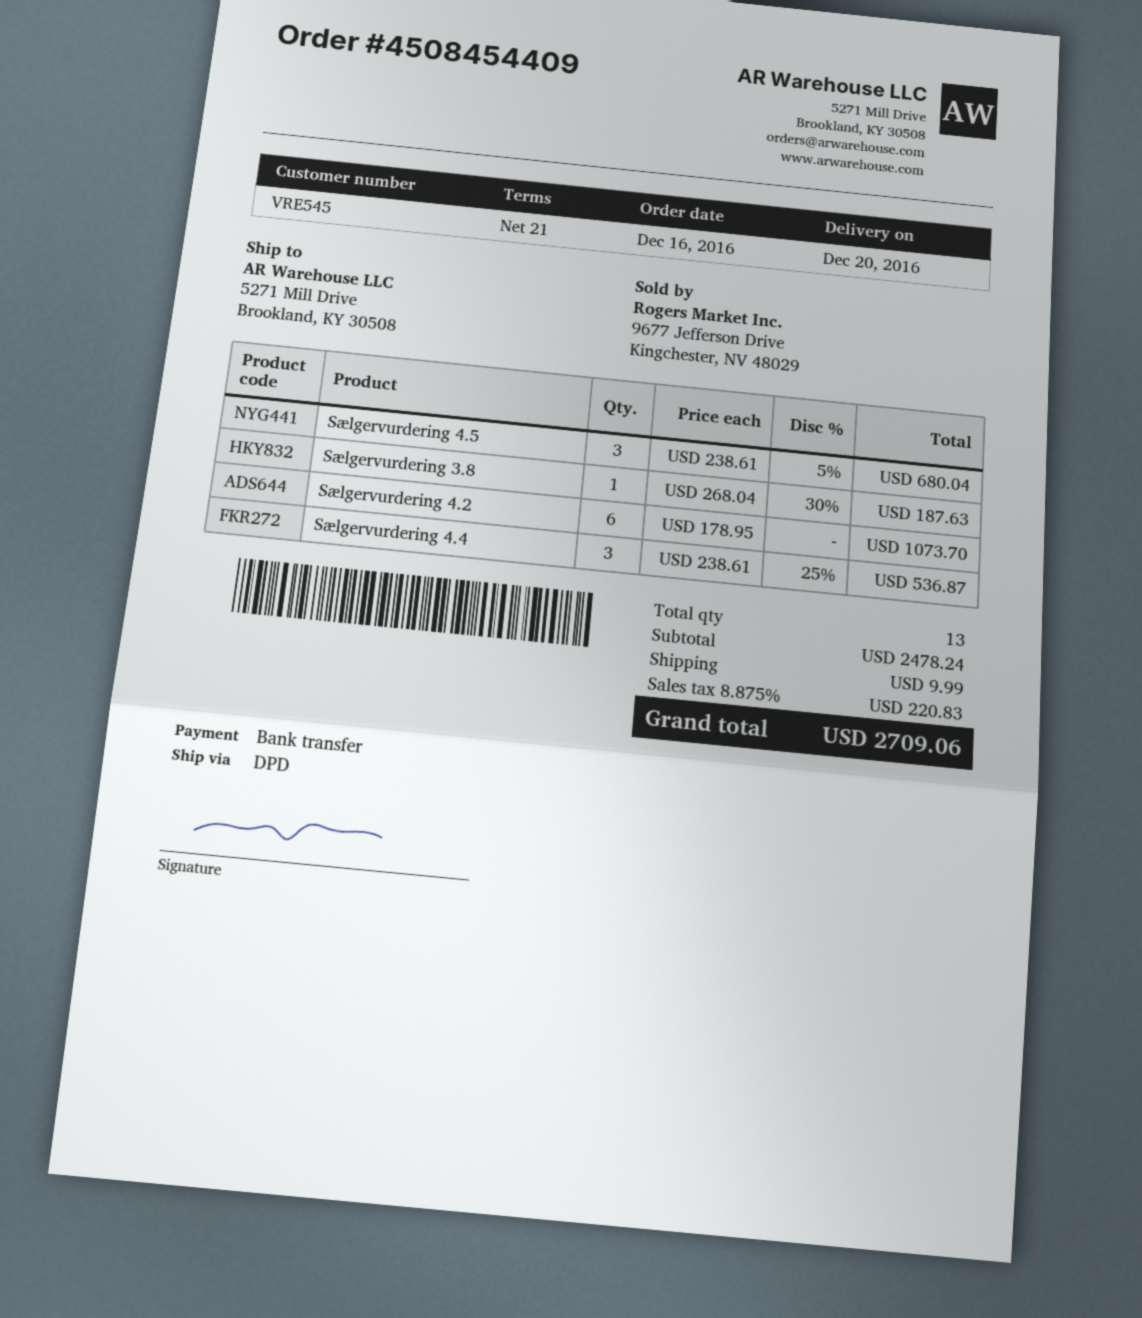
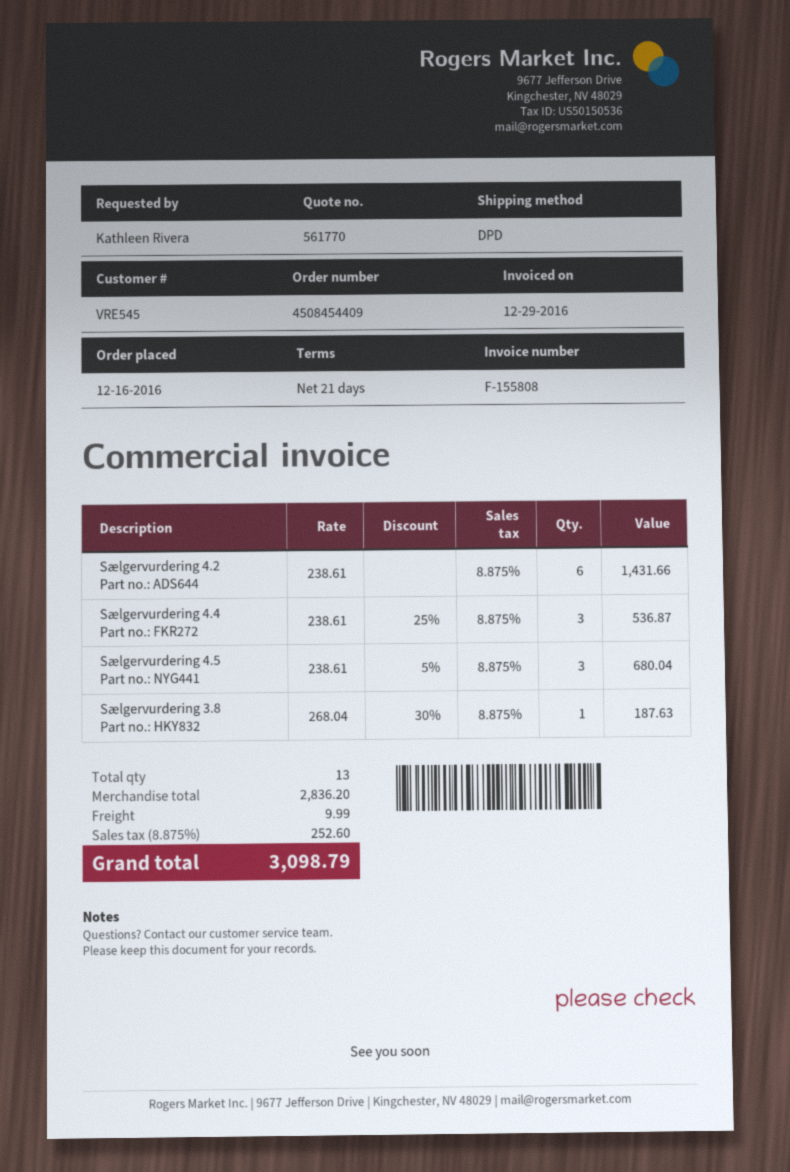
Sælgervurdering 4.2: 6 x 178.95 = 1073.70 -> 6 x 238.61 = 1431.66
subtotal: 2478.24 -> 2836.20
tax: 8.875% = 220.83 -> 8.875% = 252.60
total: 2709.06 -> 3098.79

